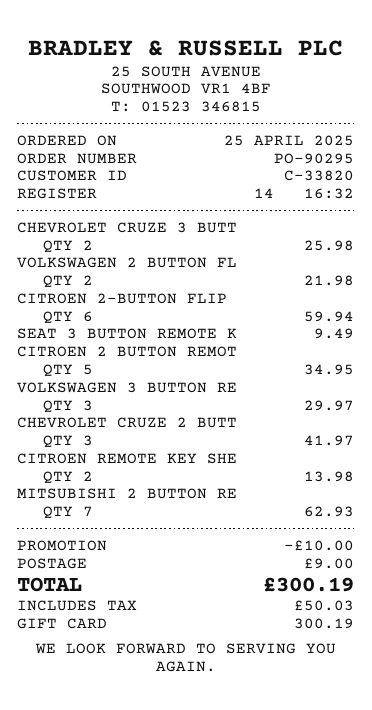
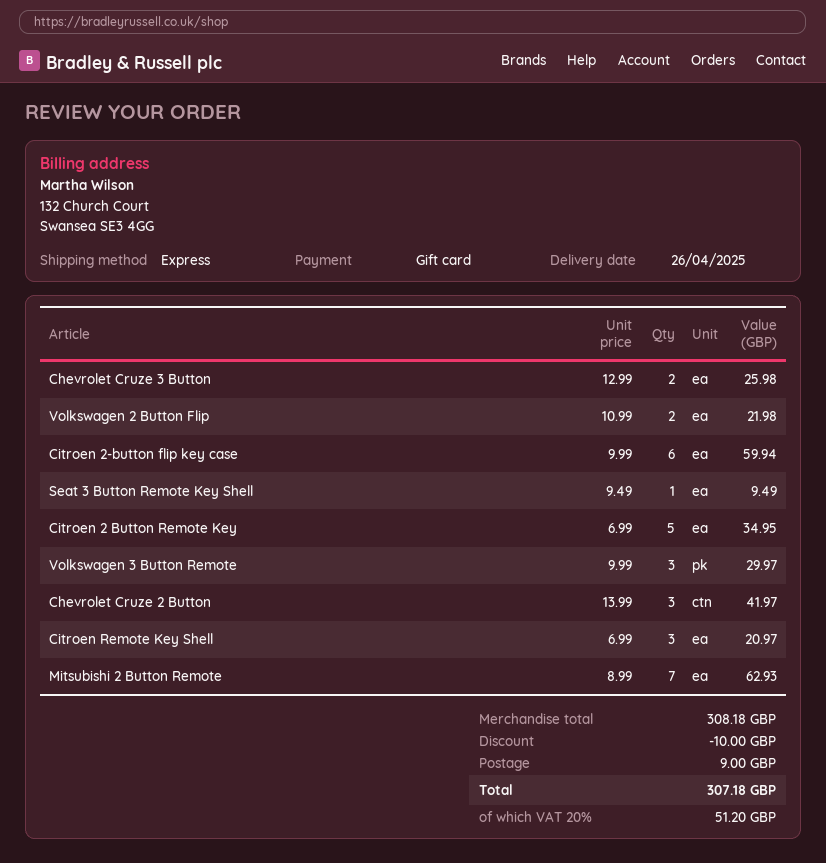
CITROEN REMOTE KEY SHE: 2 for 13.98 -> 3 for 20.97
tax: 50.03 -> 51.20
total: 300.19 -> 307.18

